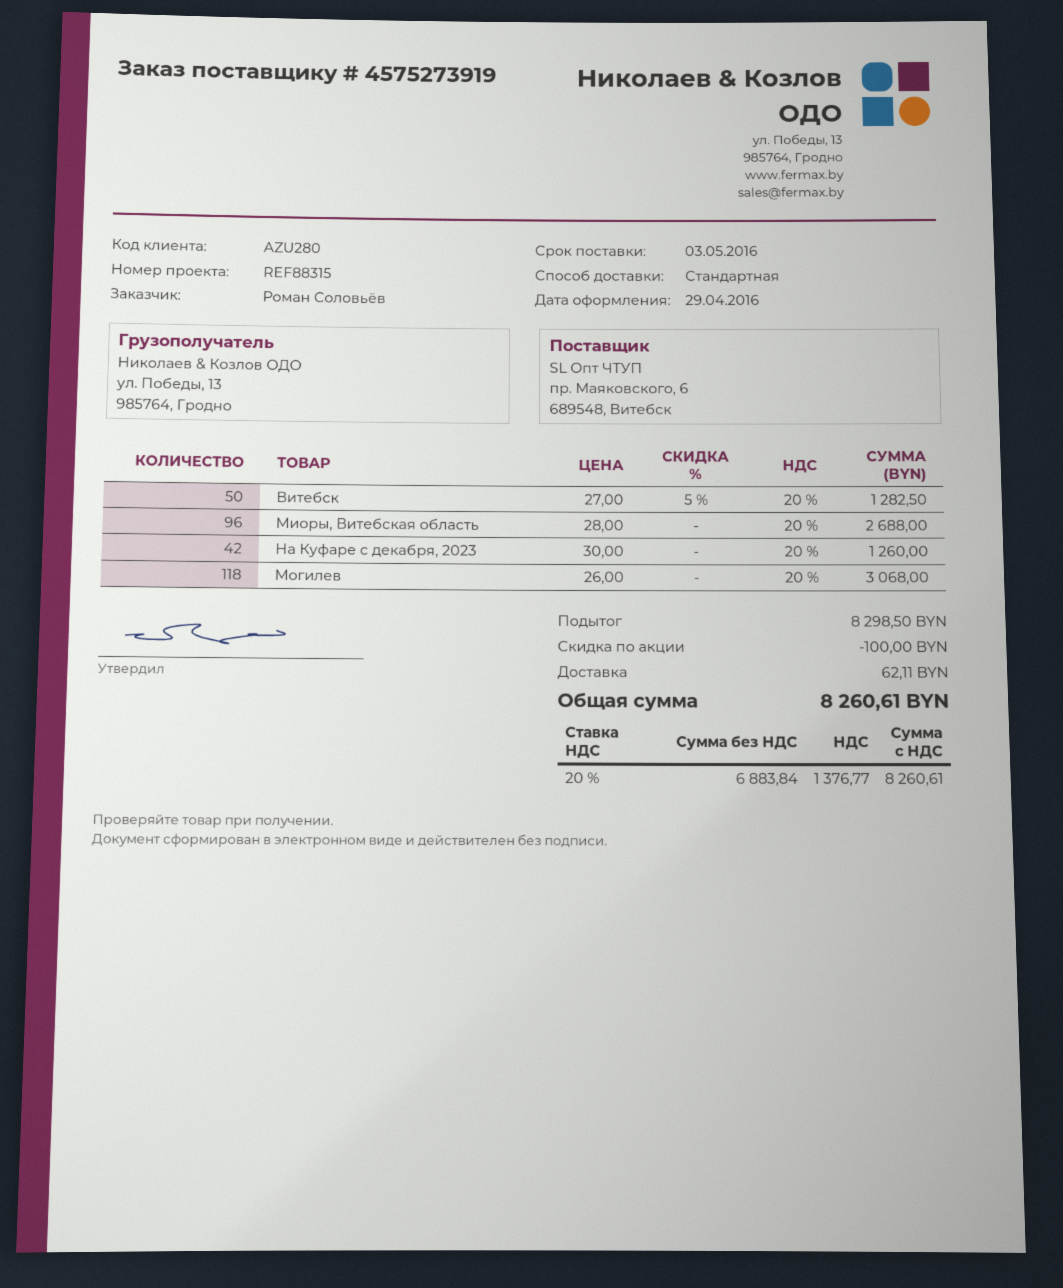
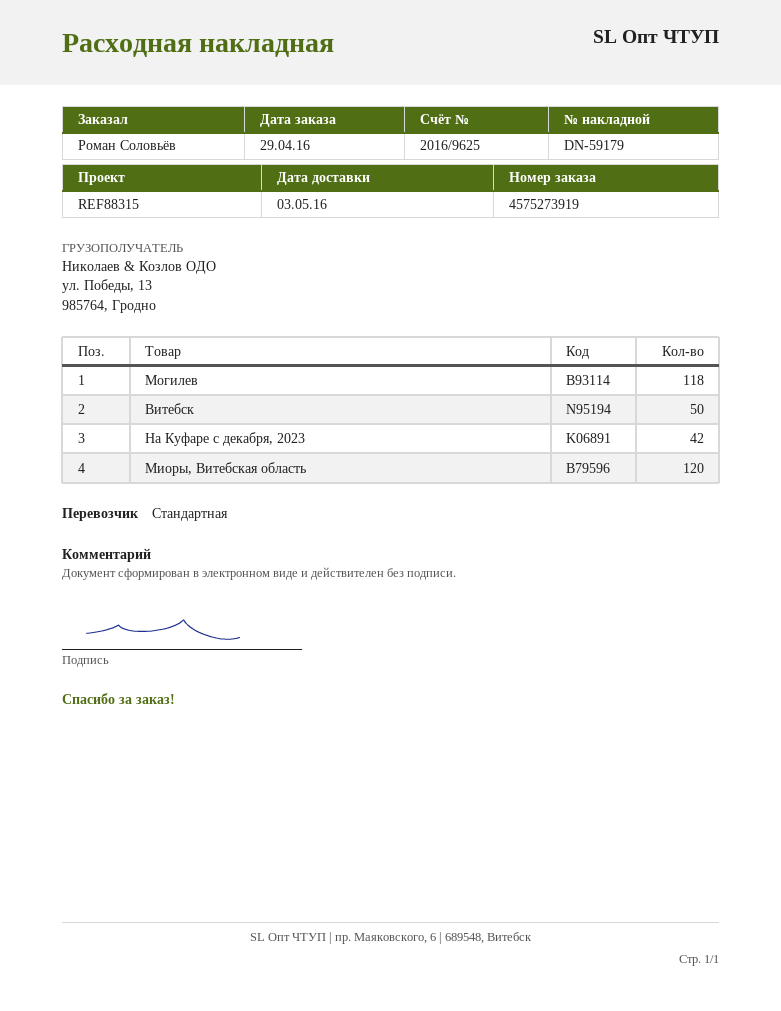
Миоры, Витебская область: 96 -> 120

